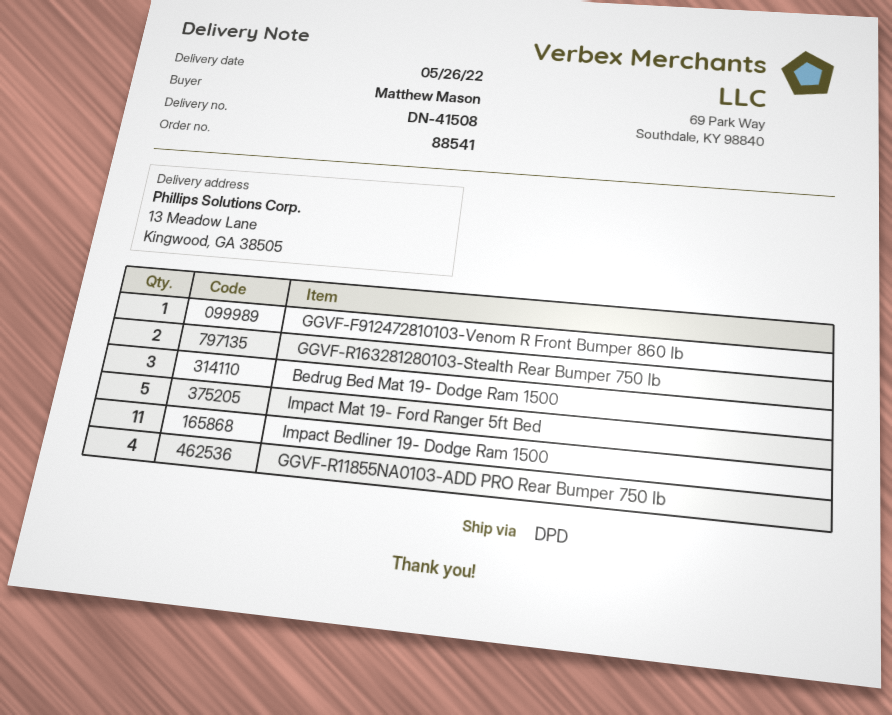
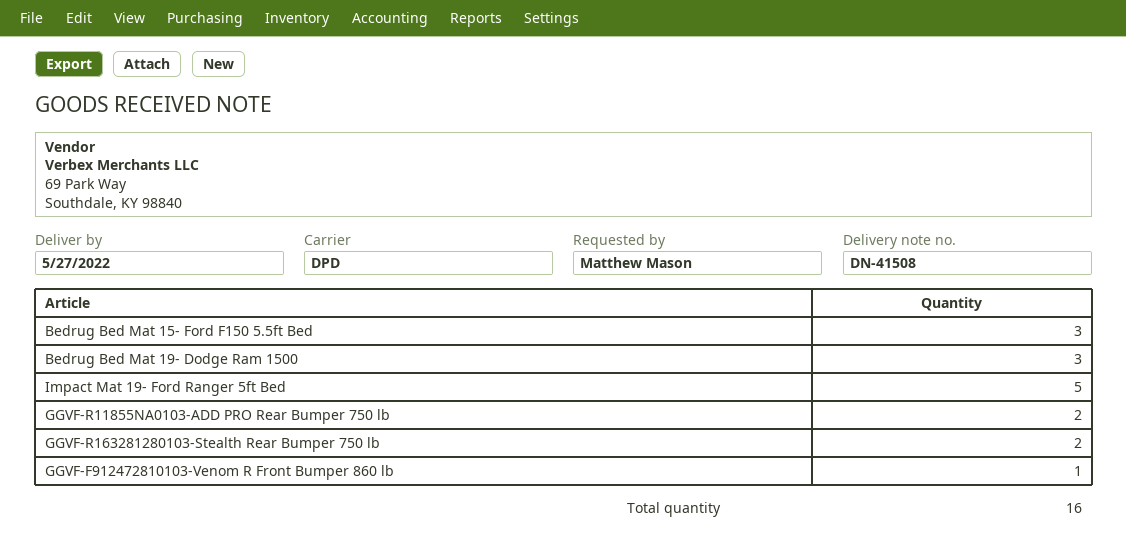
delivery date: 2022-05-26 -> 2022-05-27
Impact Bedliner 19- Dodge Ram 1500: 11 -> none
GGVF-R11855NA0103-ADD PRO Rear Bumper 750 lb: 4 -> 2
Bedrug Bed Mat 15- Ford F150 5.5ft Bed: none -> 3

